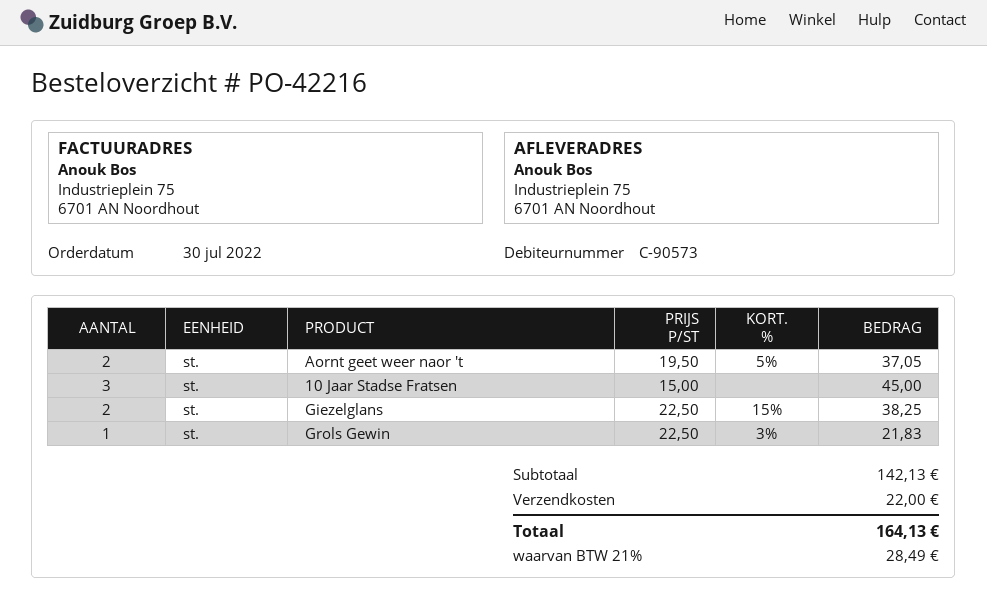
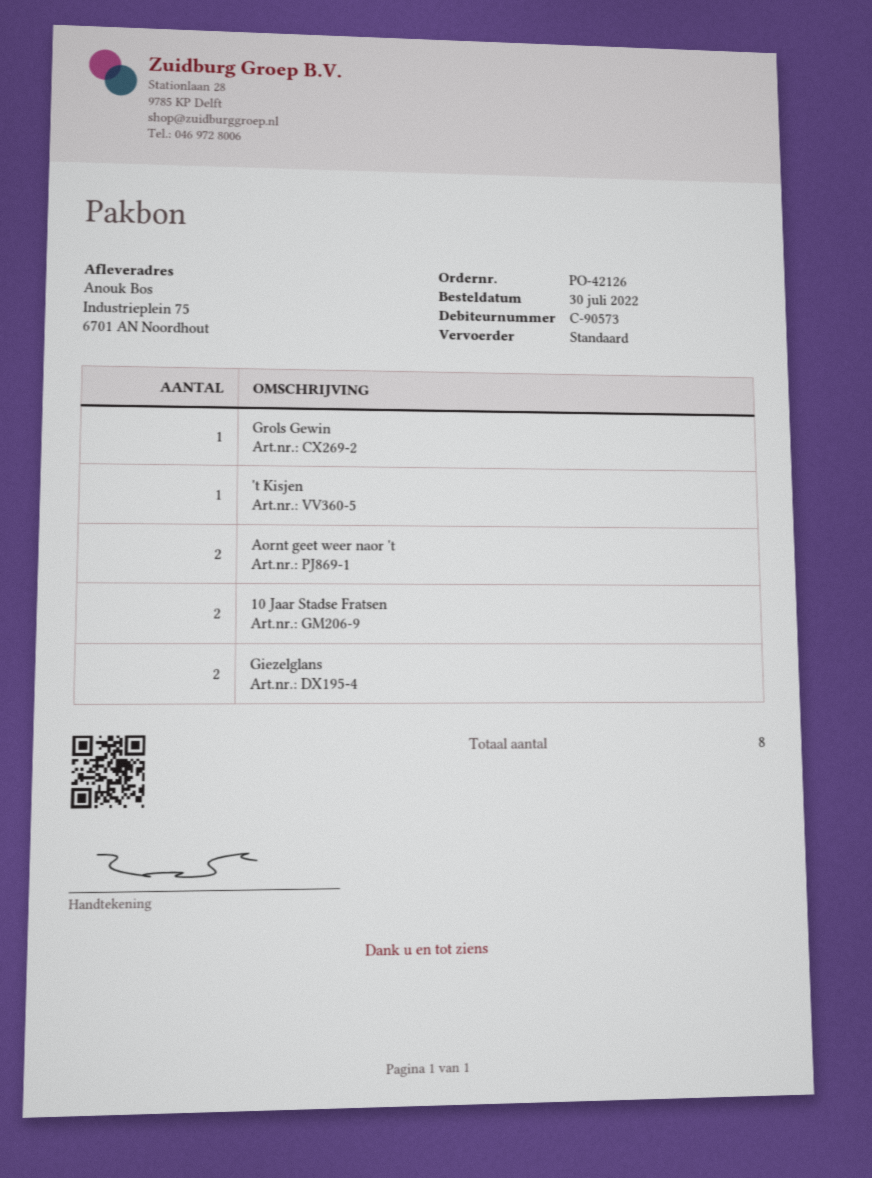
order number: PO-42216 -> PO-42126
10 Jaar Stadse Fratsen: 3 -> 2
't Kisjen: none -> 1

